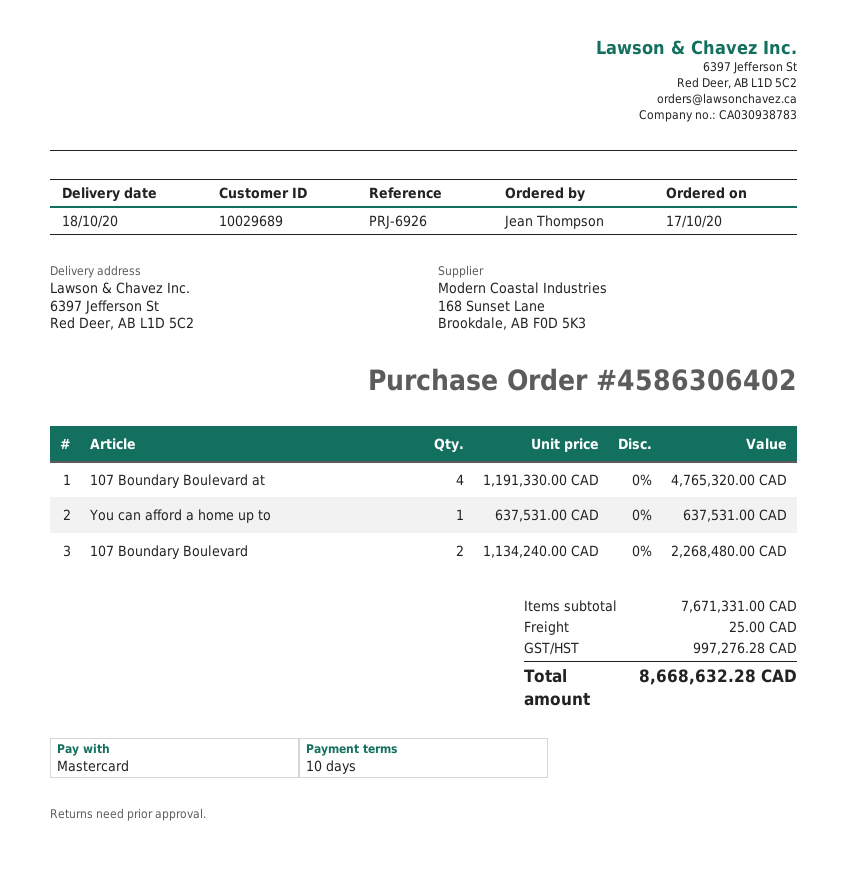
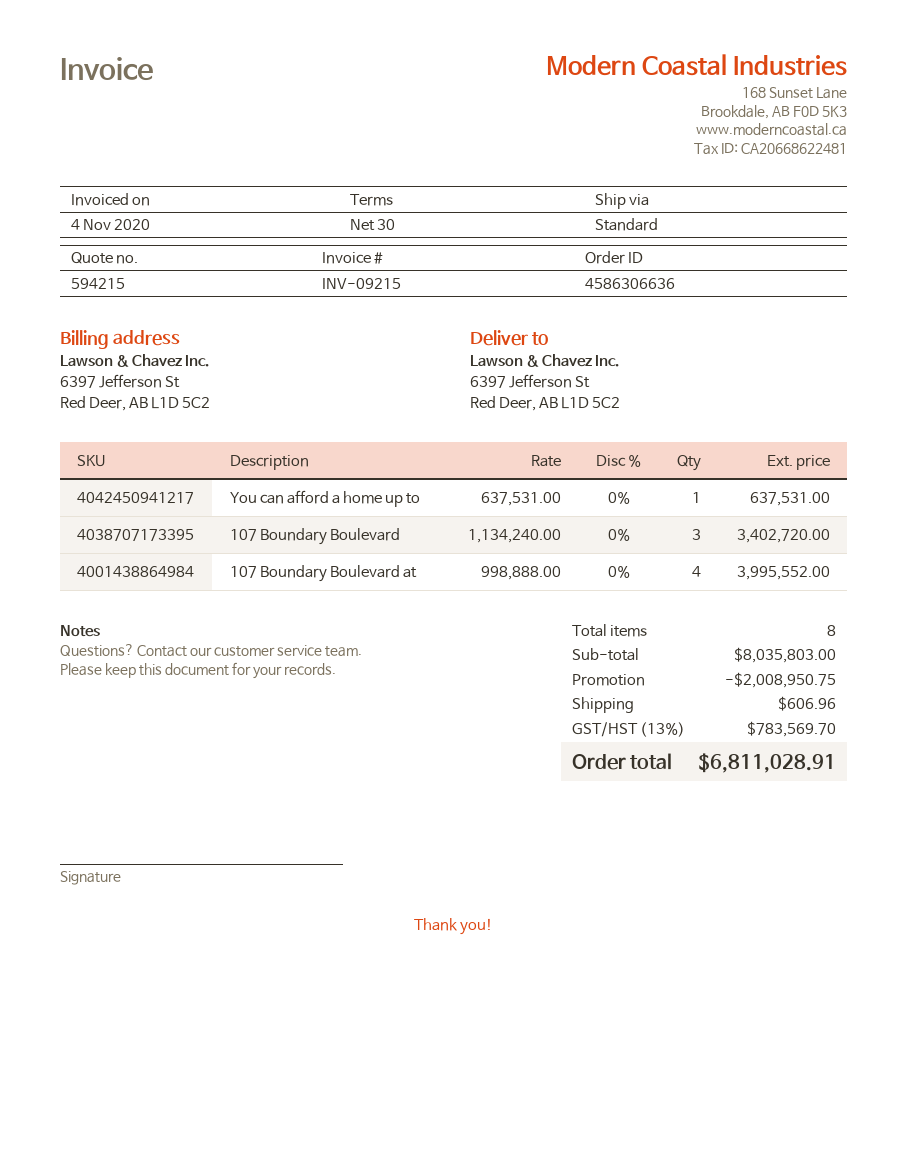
order number: 4586306402 -> 4586306636
payment terms: 10 days -> 30 days
107 Boundary Boulevard at: 4 x 1191330.00 = 4765320.00 -> 4 x 998888.00 = 3995552.00
107 Boundary Boulevard: 2 x 1134240.00 = 2268480.00 -> 3 x 1134240.00 = 3402720.00
subtotal: 7671331.00 -> 8035803.00
discount: none -> 2008950.75
shipping: 25.00 -> 606.96
tax: 997276.28 -> 783569.70
total: 8668632.28 -> 6811028.91

